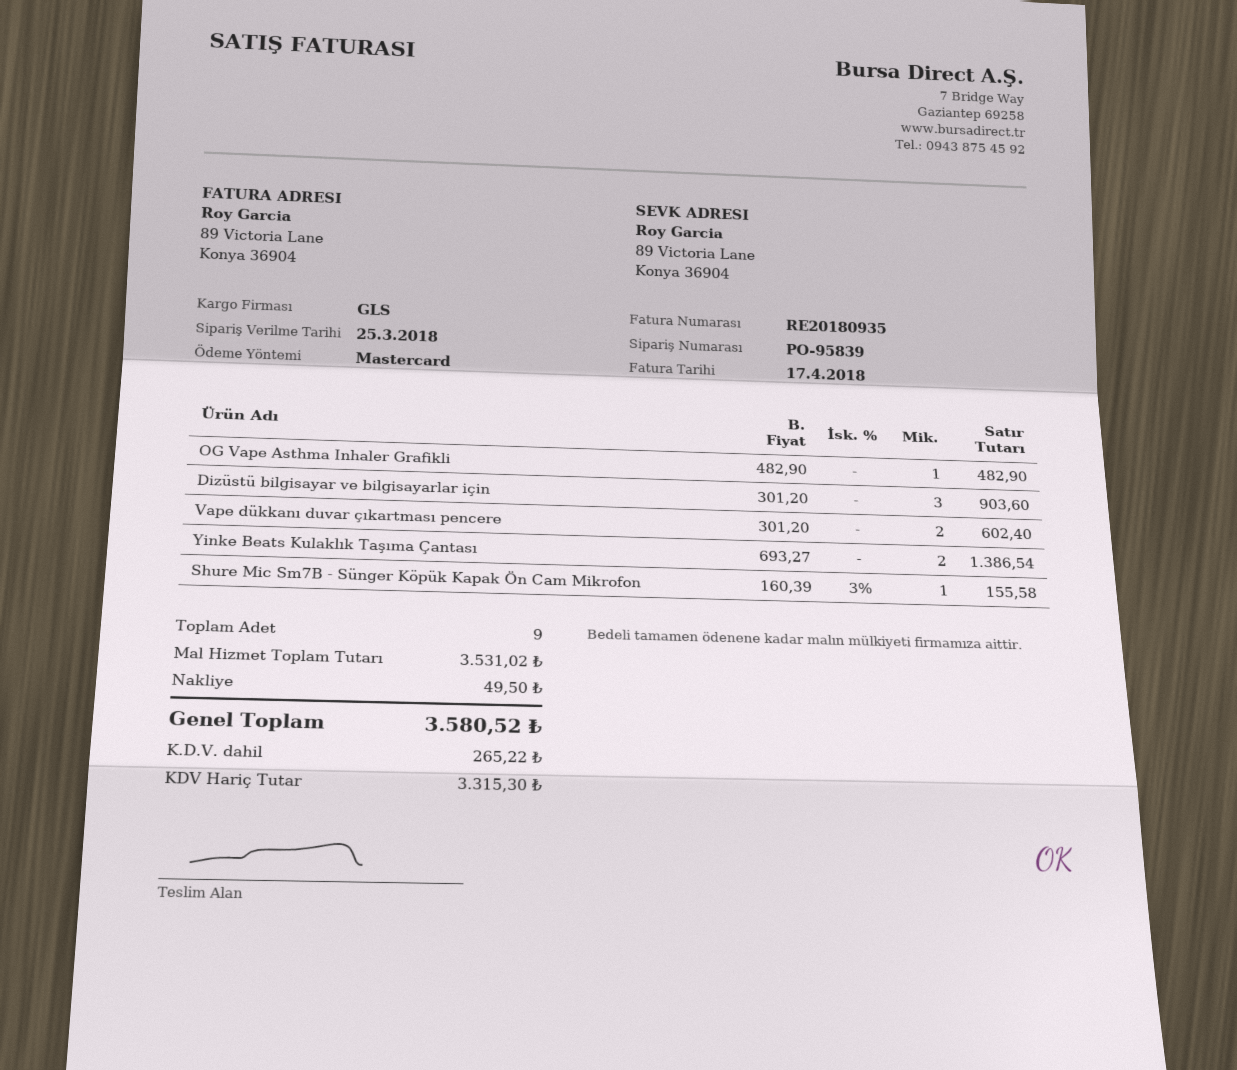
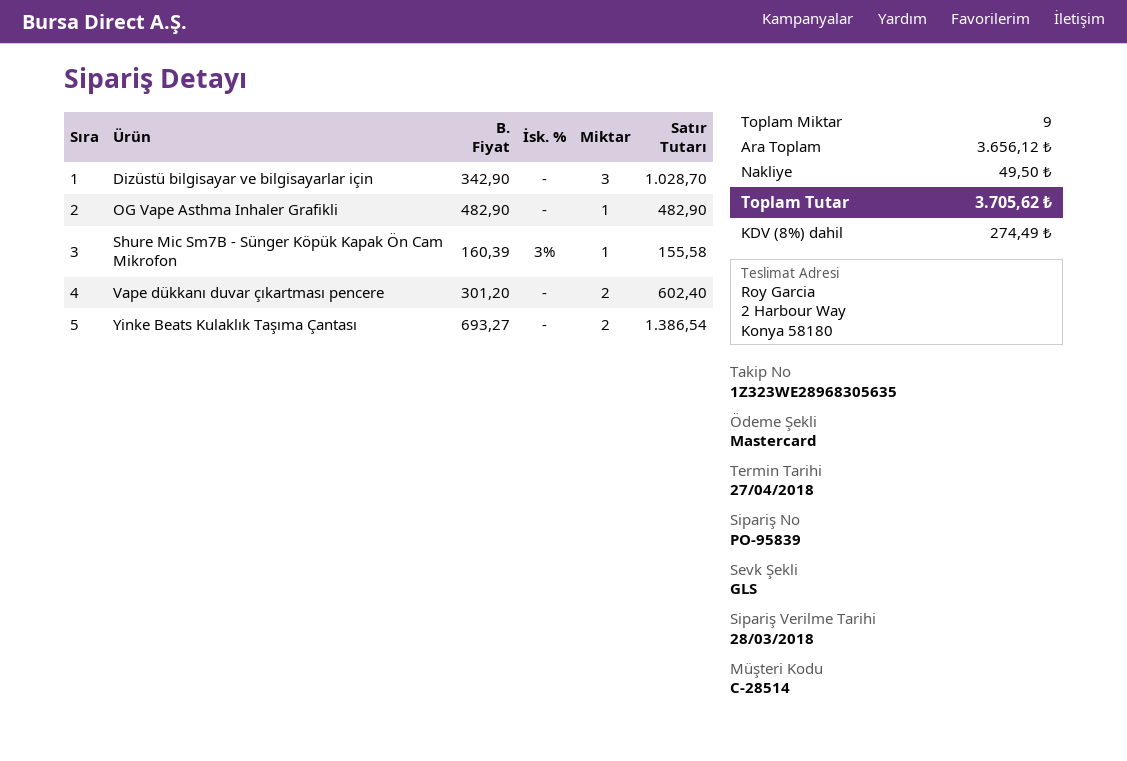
order date: 2018-03-25 -> 2018-03-28
ship to: 89 Victoria Lane, Konya 36904 -> 2 Harbour Way, Konya 58180
Dizüstü bilgisayar ve bilgisayarlar için: 3 x 301.20 = 903.60 -> 3 x 342.90 = 1028.70
subtotal: 3531.02 -> 3656.12
tax: 265.22 -> 274.49
total: 3580.52 -> 3705.62

